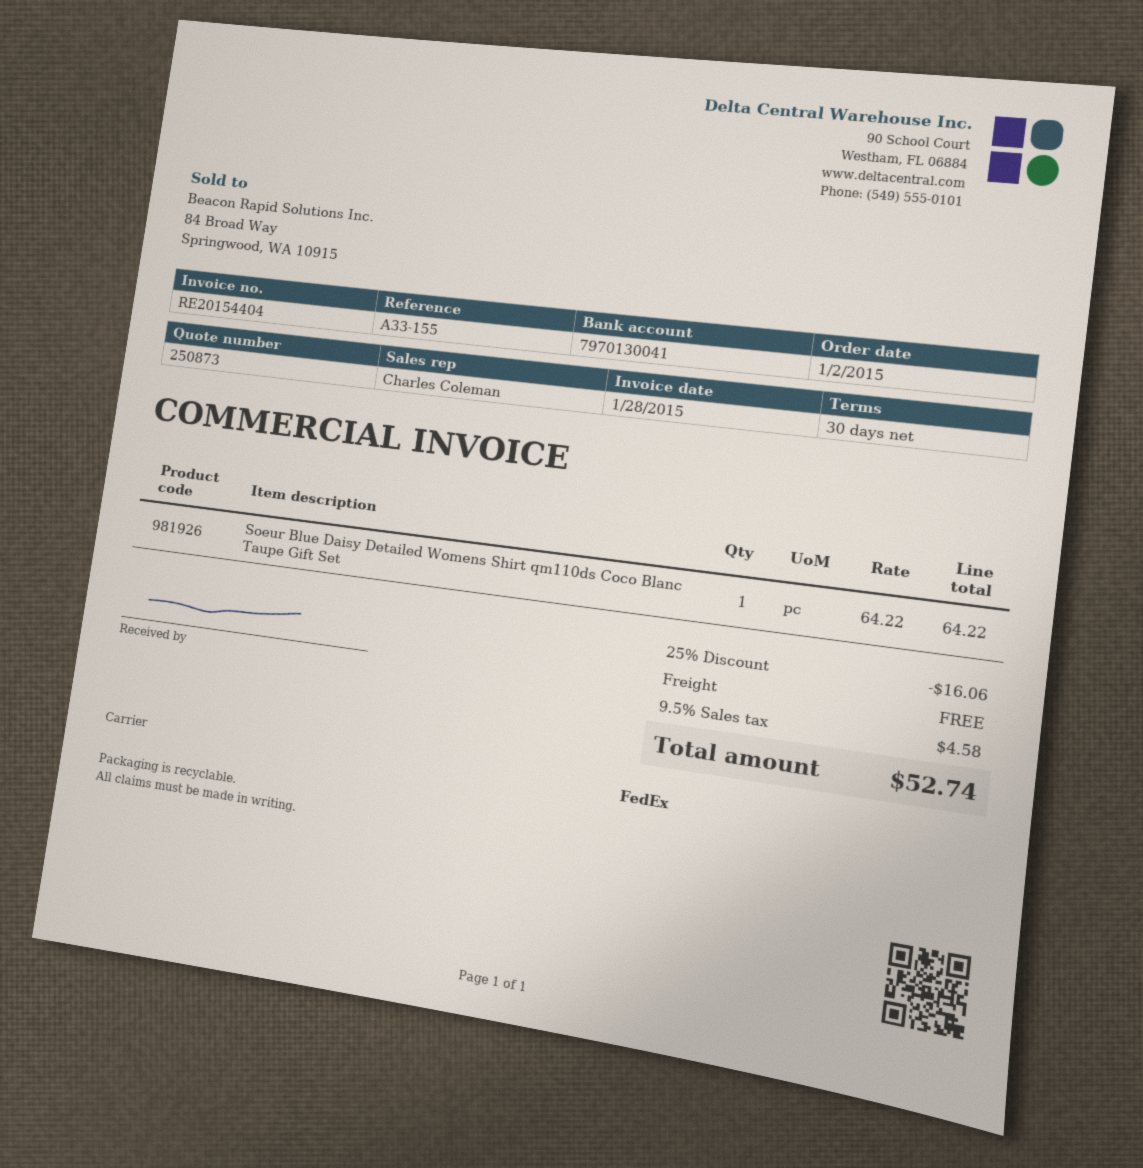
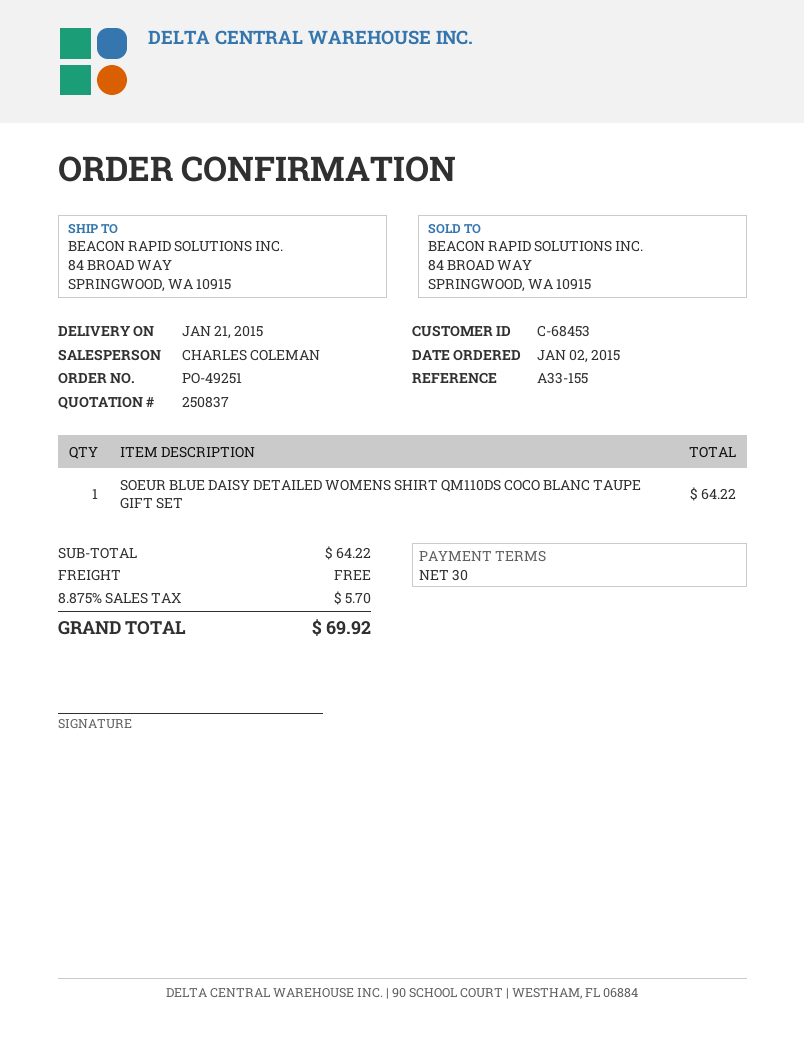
quote number: 250873 -> 250837
discount: 25% = 16.06 -> none
tax: 9.5% = 4.58 -> 8.875% = 5.70
total: 52.74 -> 69.92

